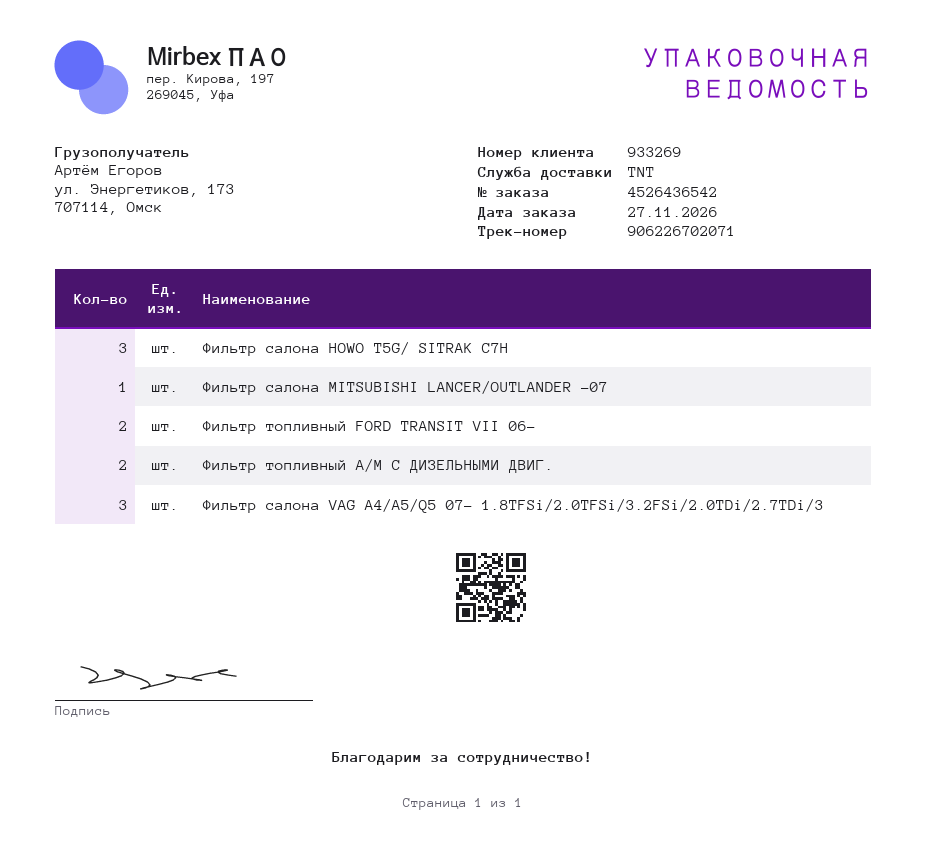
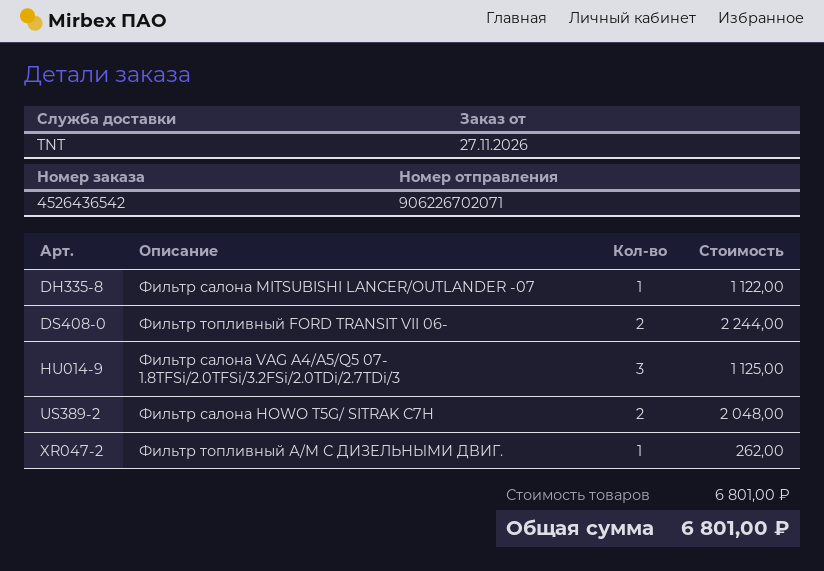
Фильтр салона HOWO T5G/ SITRAK C7H: 3 -> 2
Фильтр топливный А/М С ДИЗЕЛЬНЫМИ ДВИГ.: 2 -> 1

